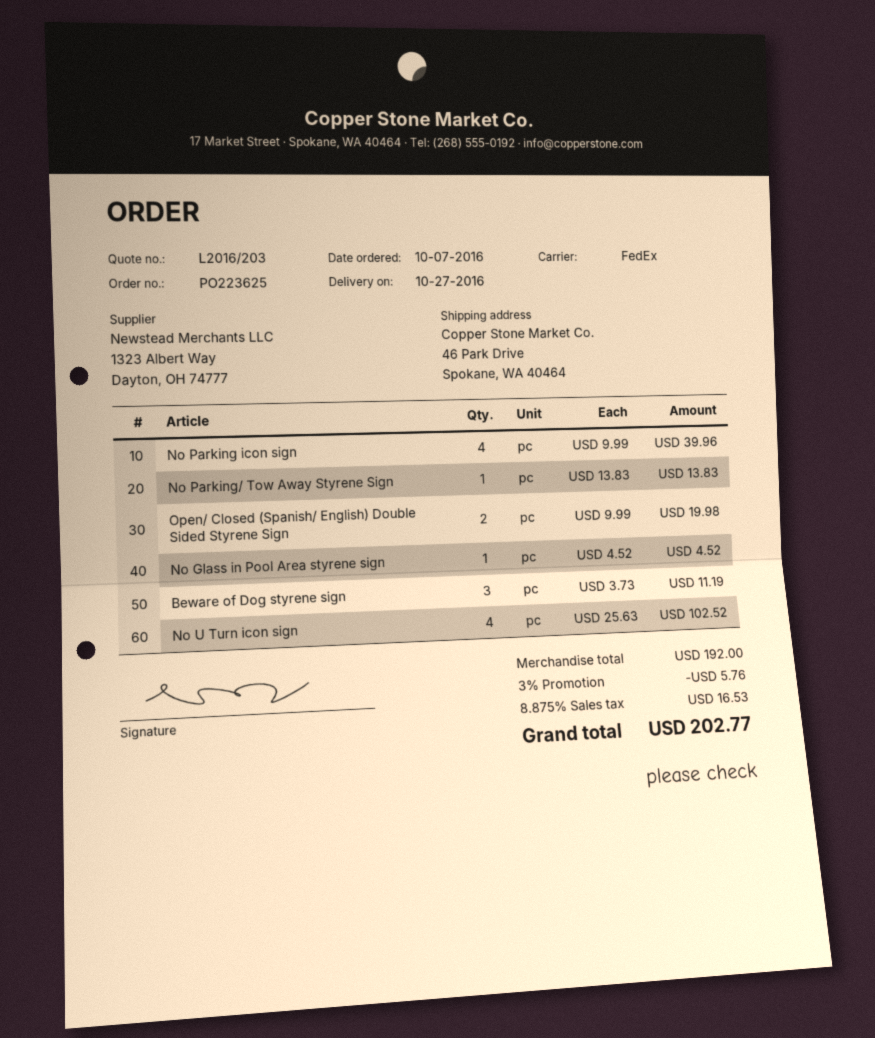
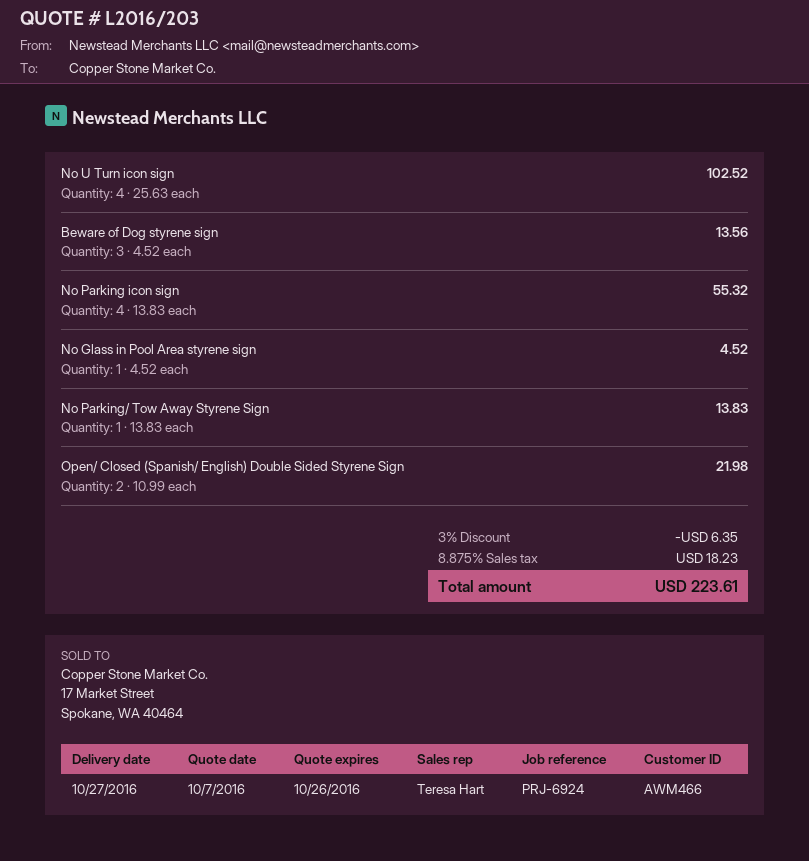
No Parking icon sign: 4 x 9.99 = 39.96 -> 4 x 13.83 = 55.32
Open/ Closed (Spanish/ English) Double Sided Styrene Sign: 2 x 9.99 = 19.98 -> 2 x 10.99 = 21.98
Beware of Dog styrene sign: 3 x 3.73 = 11.19 -> 3 x 4.52 = 13.56
discount: 3% = 5.76 -> 3% = 6.35
tax: 8.875% = 16.53 -> 8.875% = 18.23
total: 202.77 -> 223.61

